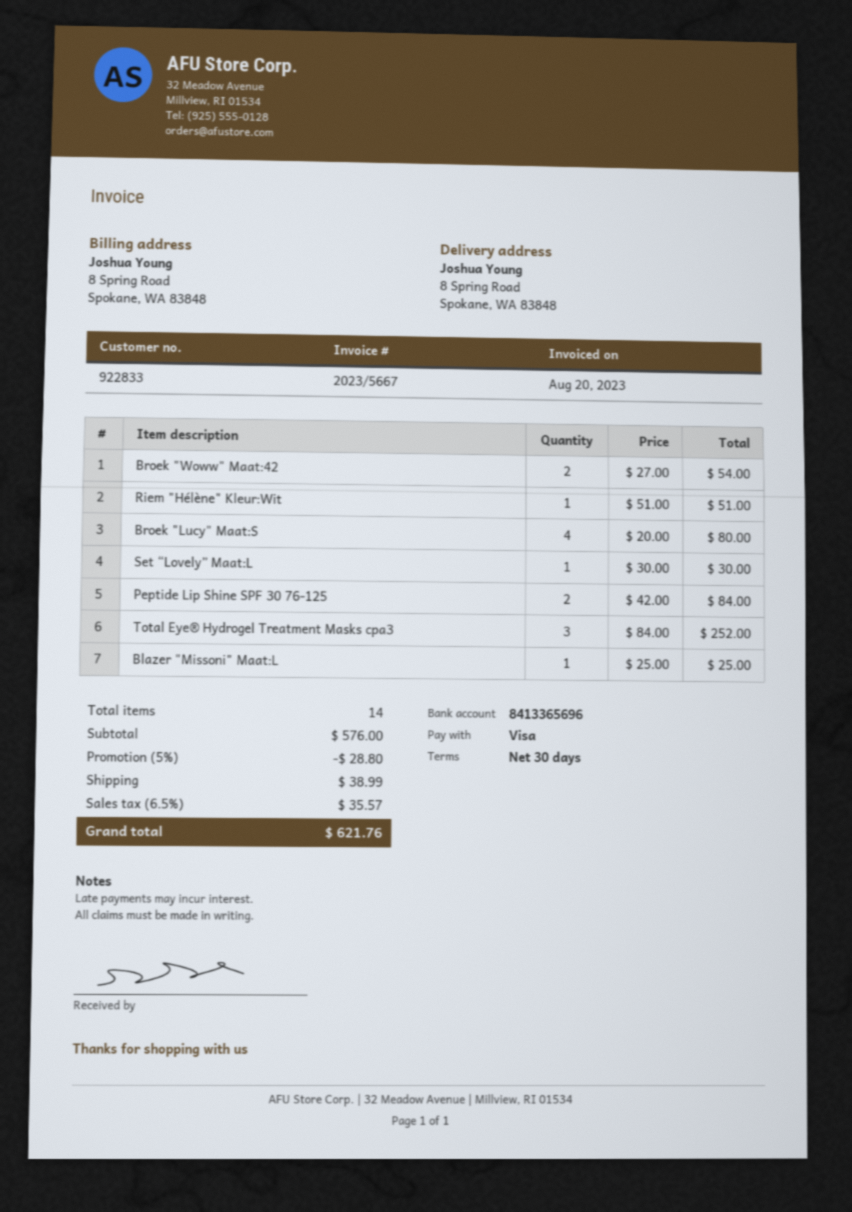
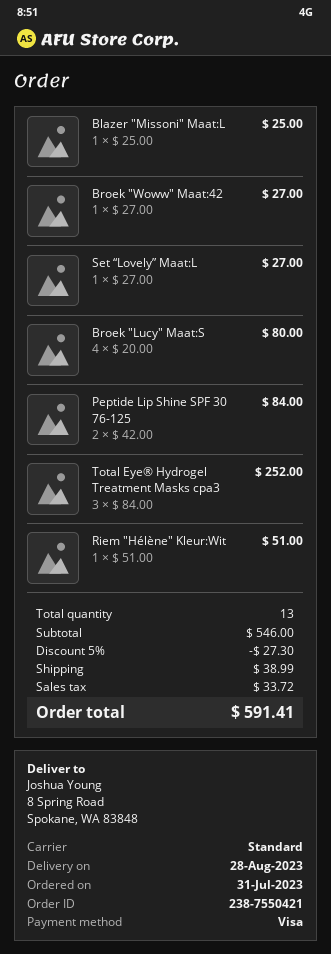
Broek "Woww" Maat:42: 2 x 27.00 = 54.00 -> 1 x 27.00 = 27.00
Set “Lovely” Maat:L: 1 x 30.00 = 30.00 -> 1 x 27.00 = 27.00
total quantity: 14 -> 13
subtotal: 576.00 -> 546.00
discount: 5% = 28.80 -> 5% = 27.30
tax: 35.57 -> 33.72
total: 621.76 -> 591.41

